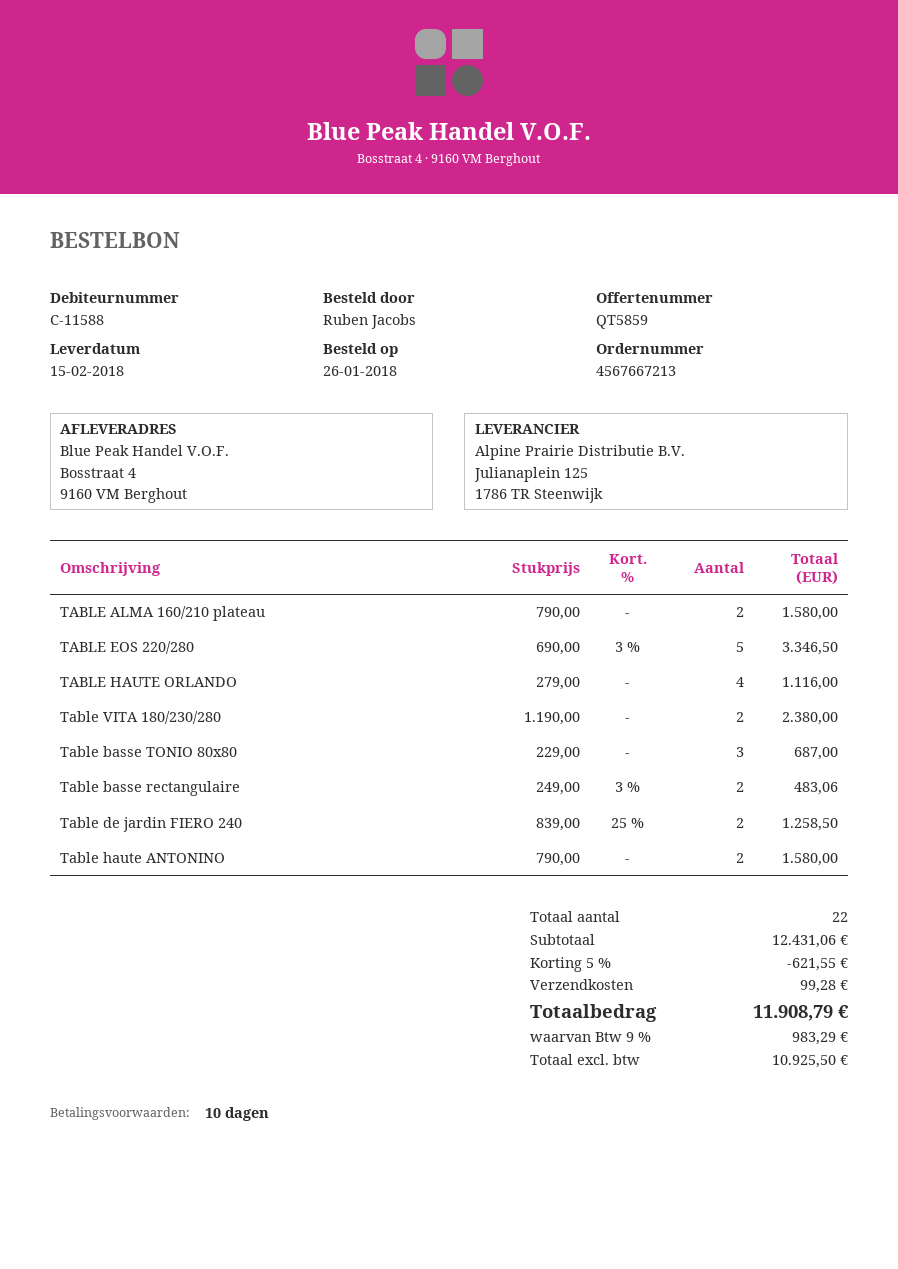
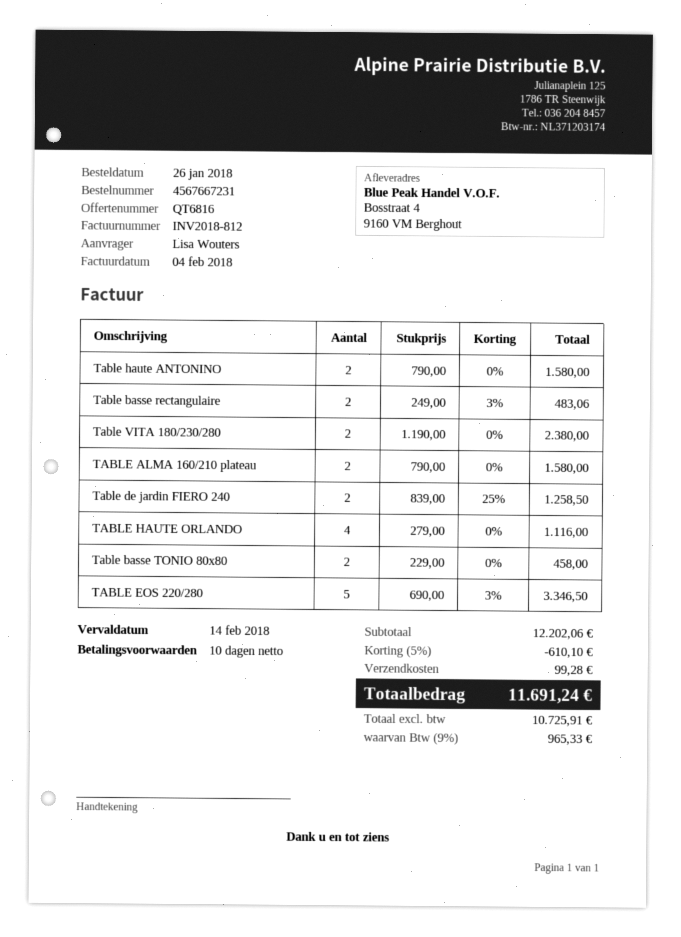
quote number: QT5859 -> QT6816
order number: 4567667213 -> 4567667231
ordered by: Ruben Jacobs -> Lisa Wouters
Table basse TONIO 80x80: 3 x 229.00 = 687.00 -> 2 x 229.00 = 458.00
subtotal: 12431.06 -> 12202.06
discount: 5% = 621.55 -> 5% = 610.10
net: 10925.50 -> 10725.91
tax: 9% = 983.29 -> 9% = 965.33
total: 11908.79 -> 11691.24

